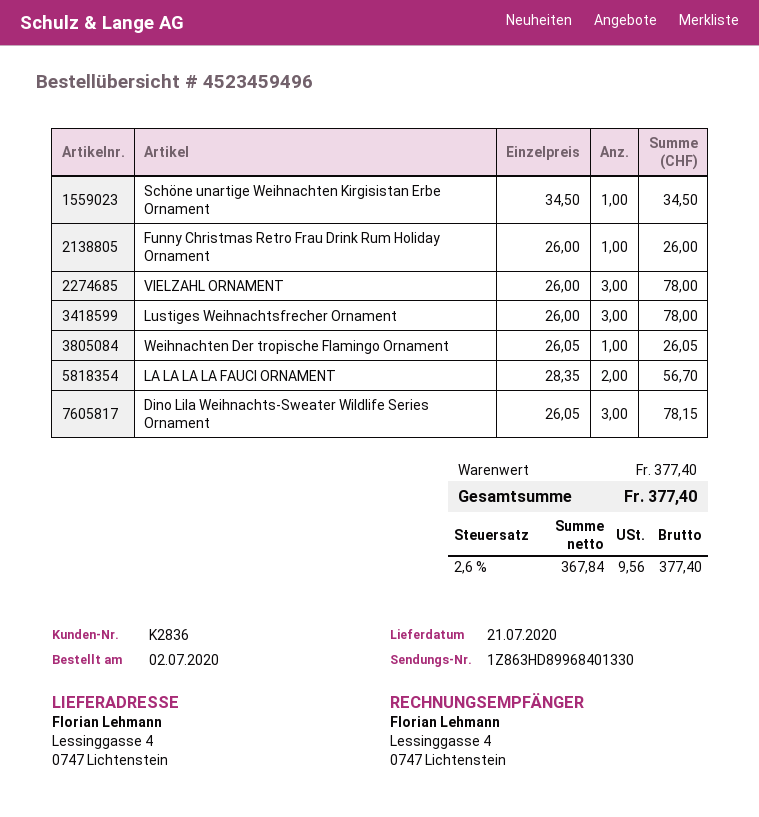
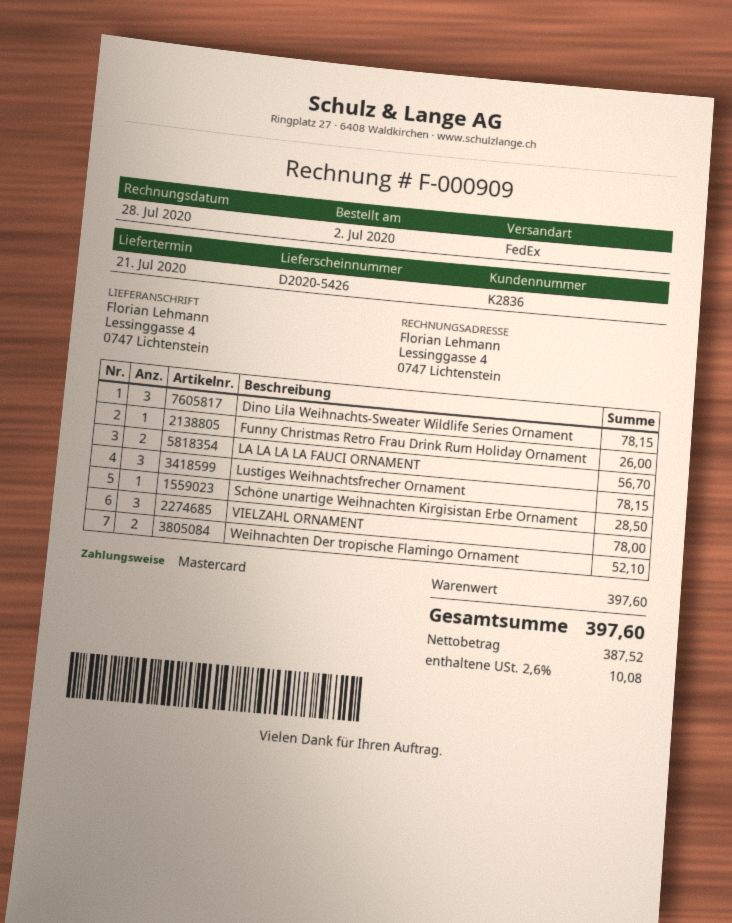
Schöne unartige Weihnachten Kirgisistan Erbe Ornament: 1 for 34.50 -> 1 for 28.50
Lustiges Weihnachtsfrecher Ornament: 3 for 78.00 -> 3 for 78.15
Weihnachten Der tropische Flamingo Ornament: 1 for 26.05 -> 2 for 52.10
subtotal: 377.40 -> 397.60
net: 367.84 -> 387.52
tax: 2.6% = 9.56 -> 2.6% = 10.08
total: 377.40 -> 397.60

